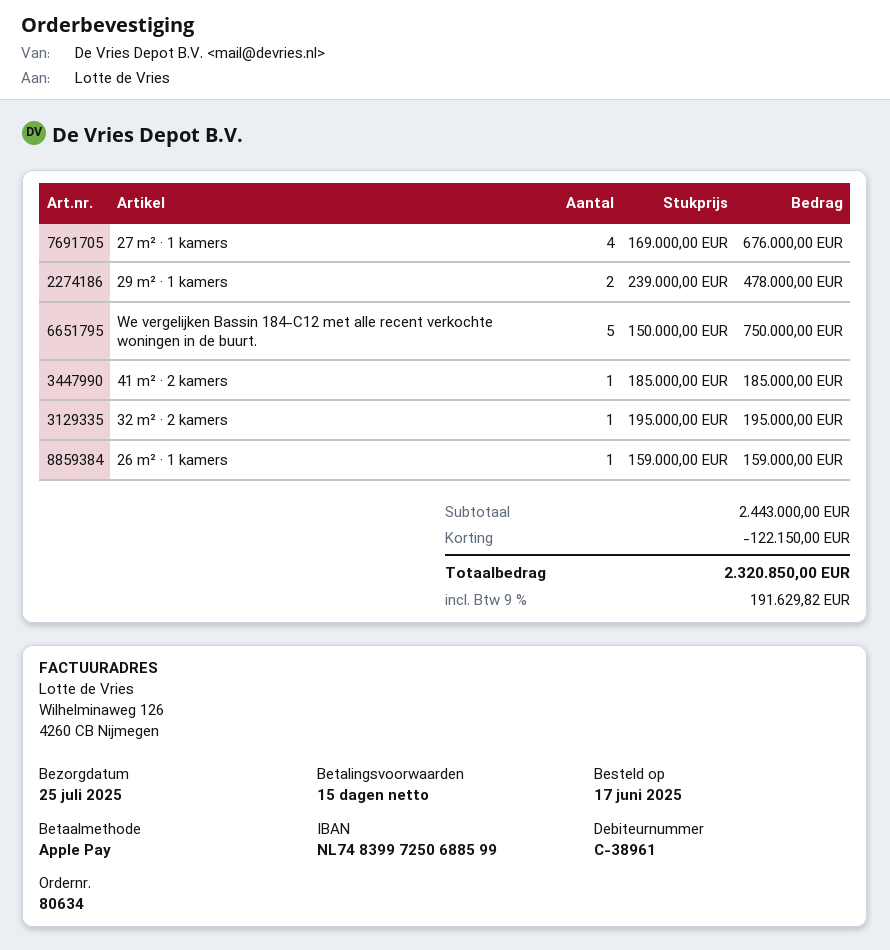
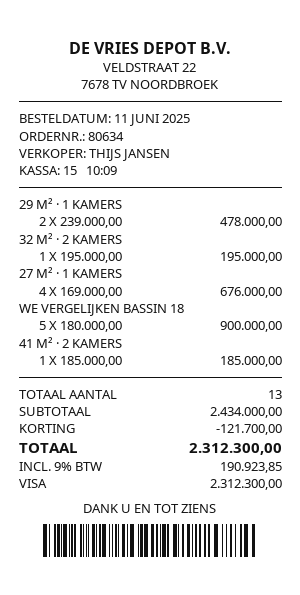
order date: 2025-06-17 -> 2025-06-11
payment method: Apple Pay -> Visa
We vergelijken Bassin 184-C12 met alle recent verkochte woningen in de buurt.: 5 x 150000.00 = 750000.00 -> 5 x 180000.00 = 900000.00
26 m² · 1 kamers: 1 x 159000.00 = 159000.00 -> none
subtotal: 2443000.00 -> 2434000.00
discount: 122150.00 -> 121700.00
tax: 9% = 191629.82 -> 9% = 190923.85
total: 2320850.00 -> 2312300.00

